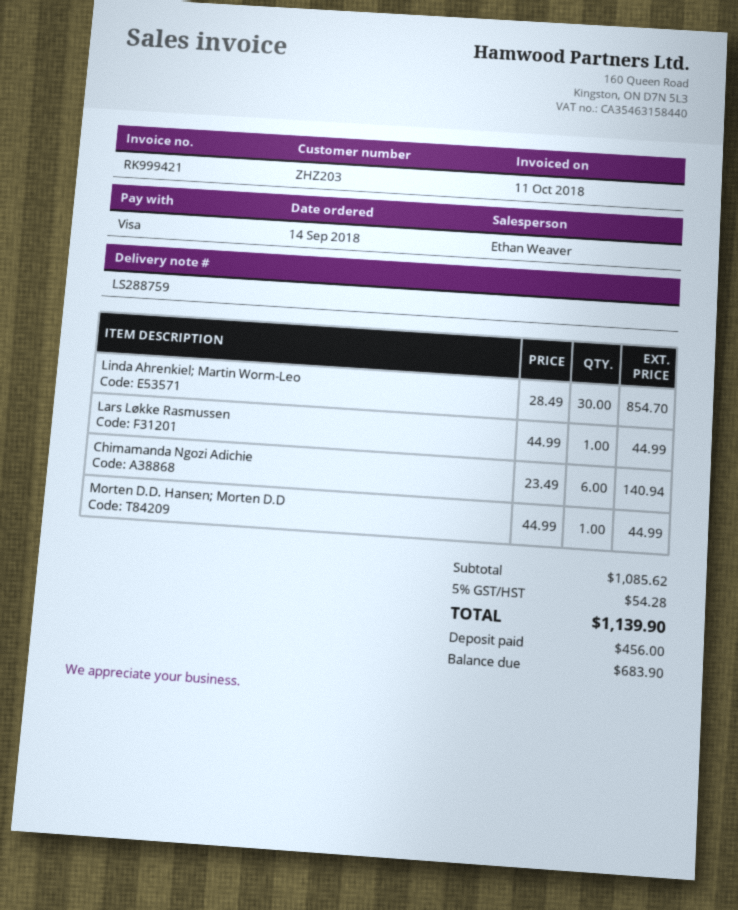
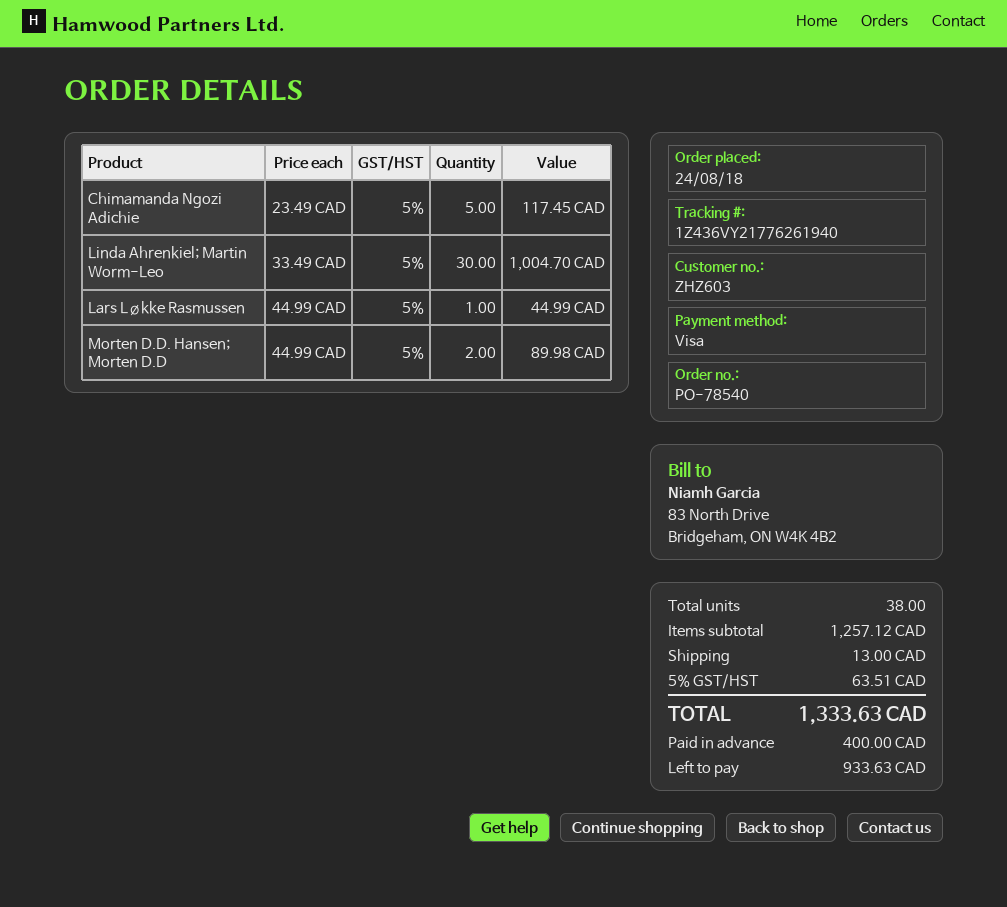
order date: 2018-09-14 -> 2018-08-24
customer number: ZHZ203 -> ZHZ603
Linda Ahrenkiel; Martin Worm-Leo: 30 x 28.49 = 854.70 -> 30 x 33.49 = 1004.70
Chimamanda Ngozi Adichie: 6 x 23.49 = 140.94 -> 5 x 23.49 = 117.45
Morten D.D. Hansen; Morten D.D: 1 x 44.99 = 44.99 -> 2 x 44.99 = 89.98
subtotal: 1085.62 -> 1257.12
shipping: none -> 13.00
tax: 5% = 54.28 -> 5% = 63.51
total: 1139.90 -> 1333.63
deposit: 456.00 -> 400.00
balance: 683.90 -> 933.63

